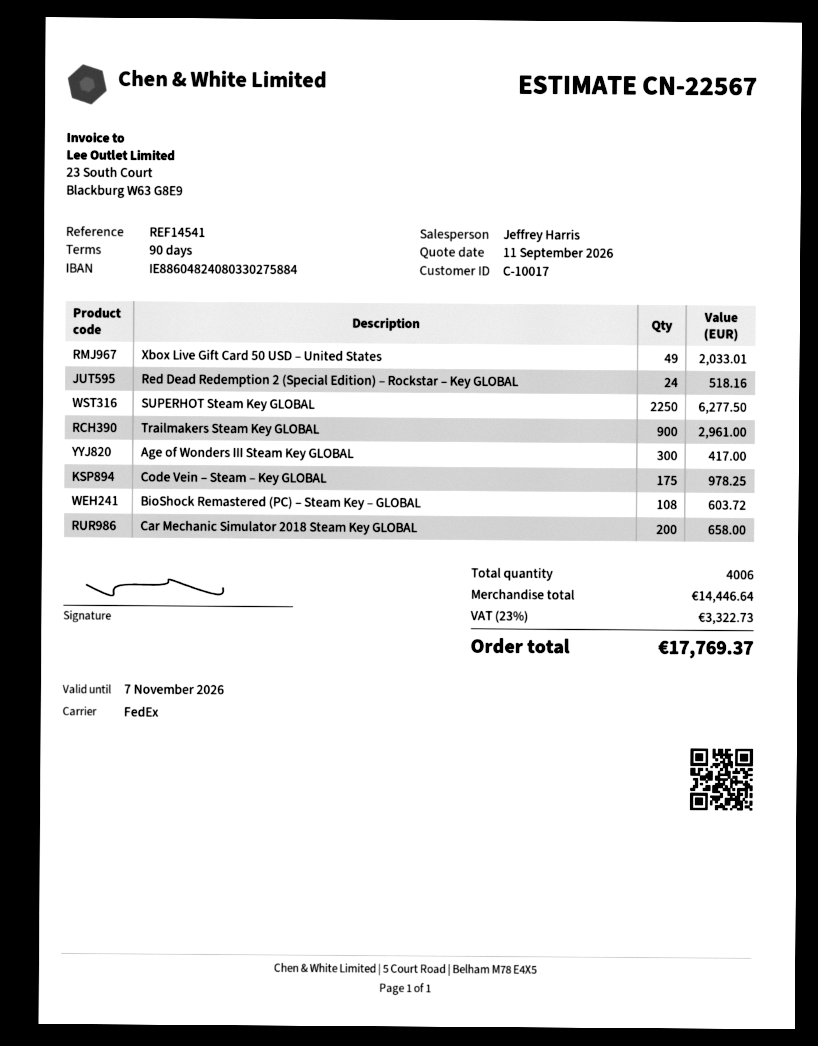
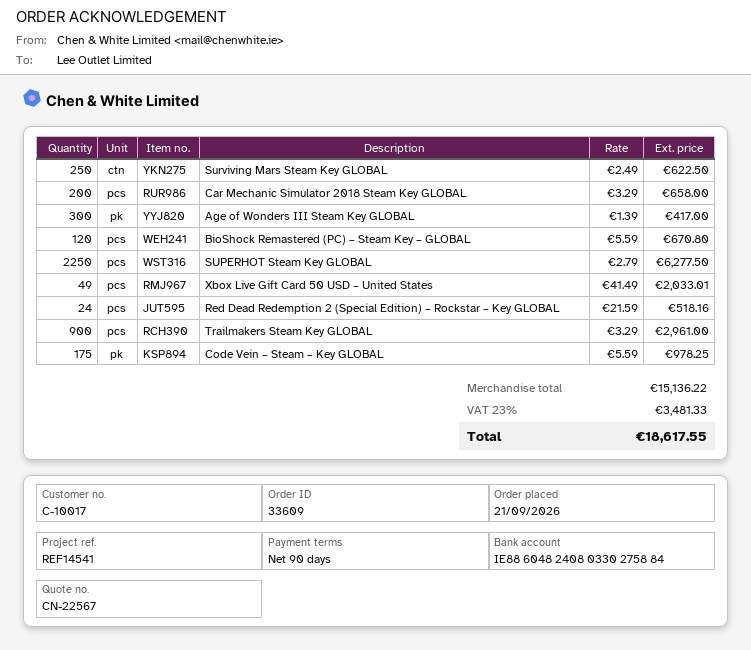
BioShock Remastered (PC) – Steam Key – GLOBAL: 108 for 603.72 -> 120 for 670.80
Surviving Mars Steam Key GLOBAL: none -> 250 for 622.50
subtotal: 14446.64 -> 15136.22
tax: 23% = 3322.73 -> 23% = 3481.33
total: 17769.37 -> 18617.55

